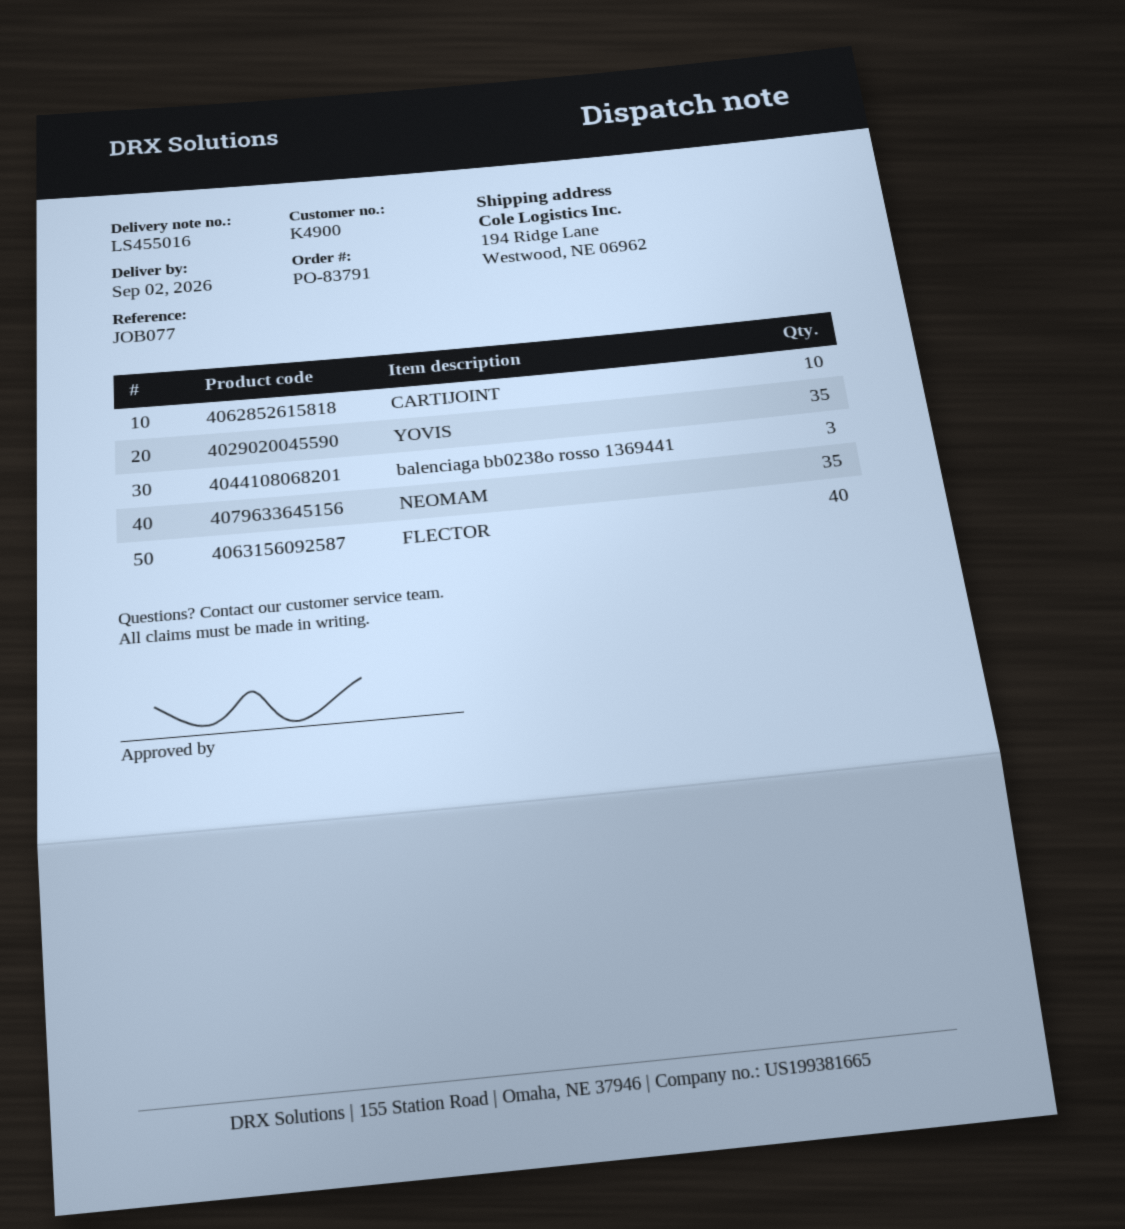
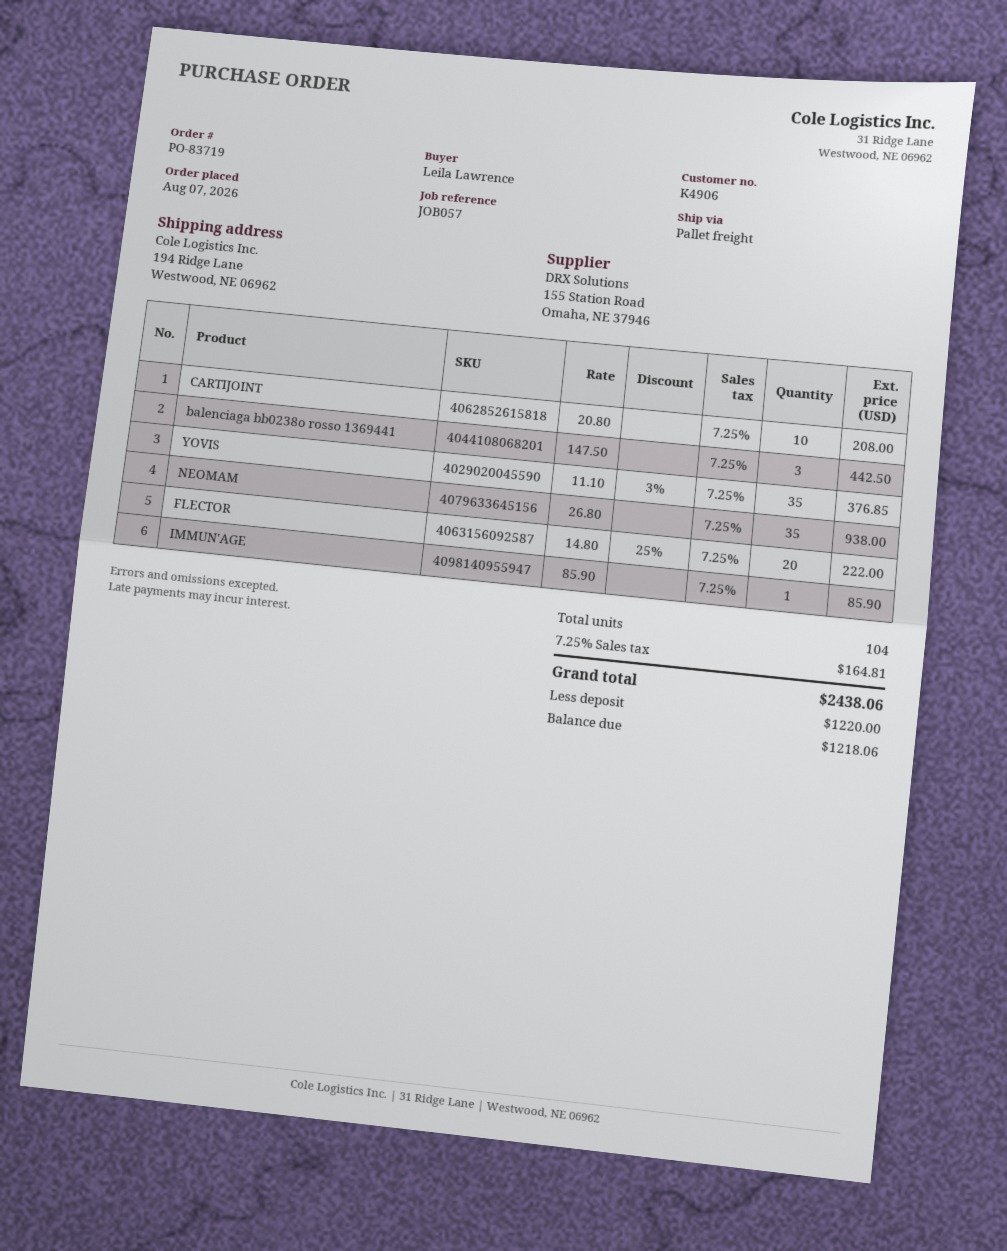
order number: PO-83791 -> PO-83719
customer number: K4900 -> K4906
reference: JOB077 -> JOB057
FLECTOR: 40 -> 20
IMMUN'AGE: none -> 1

